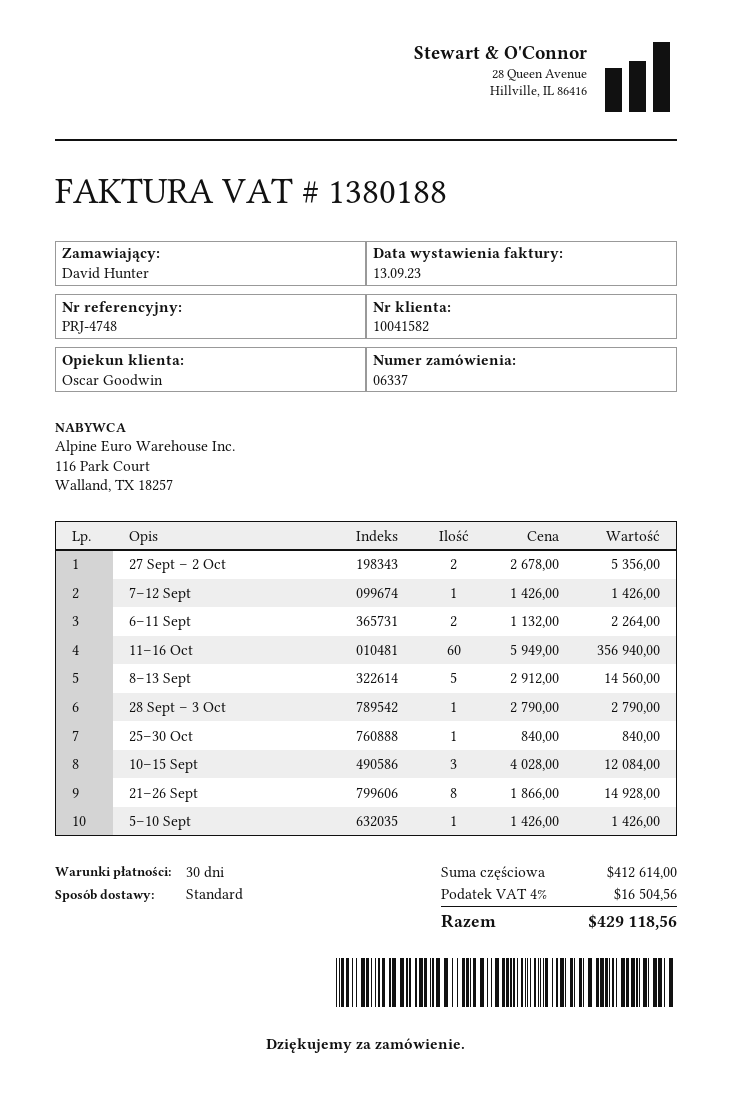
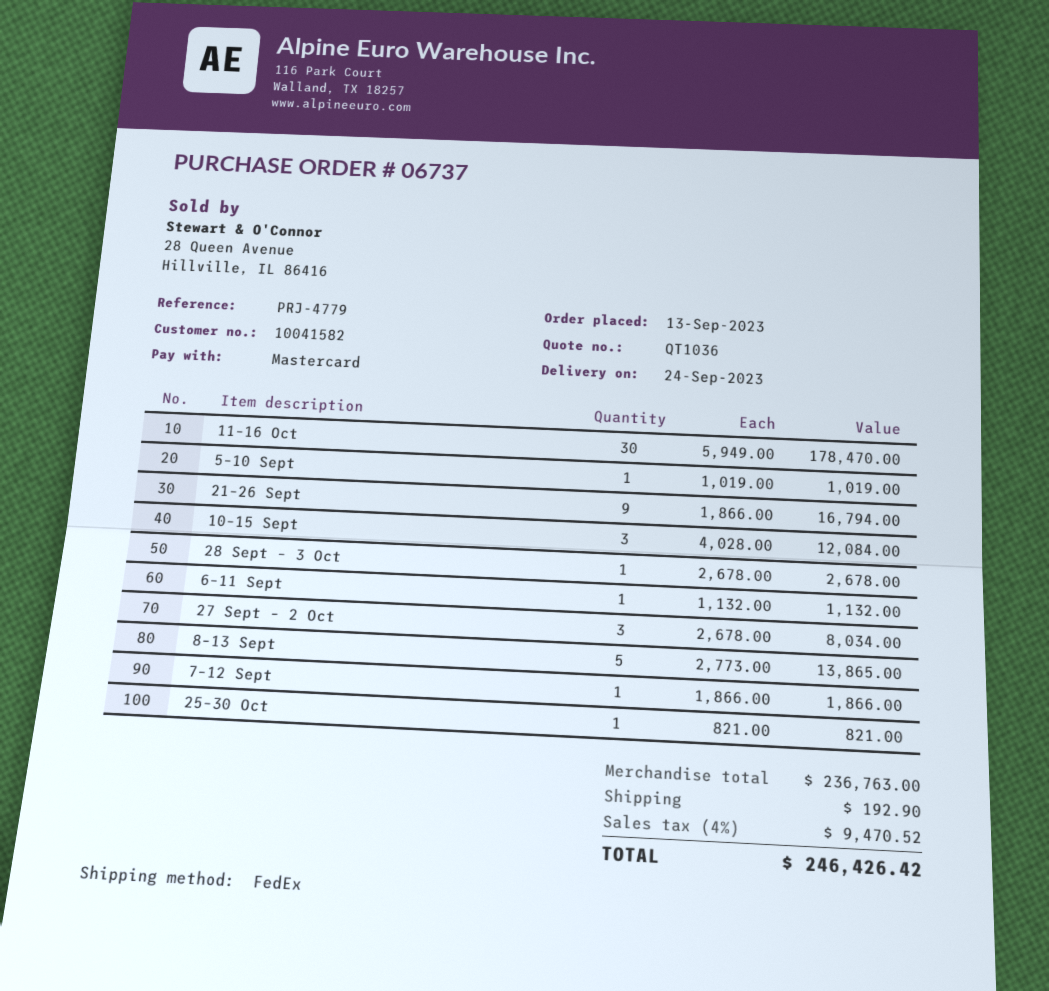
order number: 06337 -> 06737
reference: PRJ-4748 -> PRJ-4779
shipping method: standard -> FedEx
27 Sept – 2 Oct: 2 x 2678.00 = 5356.00 -> 3 x 2678.00 = 8034.00
7–12 Sept: 1 x 1426.00 = 1426.00 -> 1 x 1866.00 = 1866.00
6–11 Sept: 2 x 1132.00 = 2264.00 -> 1 x 1132.00 = 1132.00
11–16 Oct: 60 x 5949.00 = 356940.00 -> 30 x 5949.00 = 178470.00
8–13 Sept: 5 x 2912.00 = 14560.00 -> 5 x 2773.00 = 13865.00
28 Sept – 3 Oct: 1 x 2790.00 = 2790.00 -> 1 x 2678.00 = 2678.00
25–30 Oct: 1 x 840.00 = 840.00 -> 1 x 821.00 = 821.00
21–26 Sept: 8 x 1866.00 = 14928.00 -> 9 x 1866.00 = 16794.00
5–10 Sept: 1 x 1426.00 = 1426.00 -> 1 x 1019.00 = 1019.00
subtotal: 412614.00 -> 236763.00
shipping: none -> 192.90
tax: 4% = 16504.56 -> 4% = 9470.52
total: 429118.56 -> 246426.42

